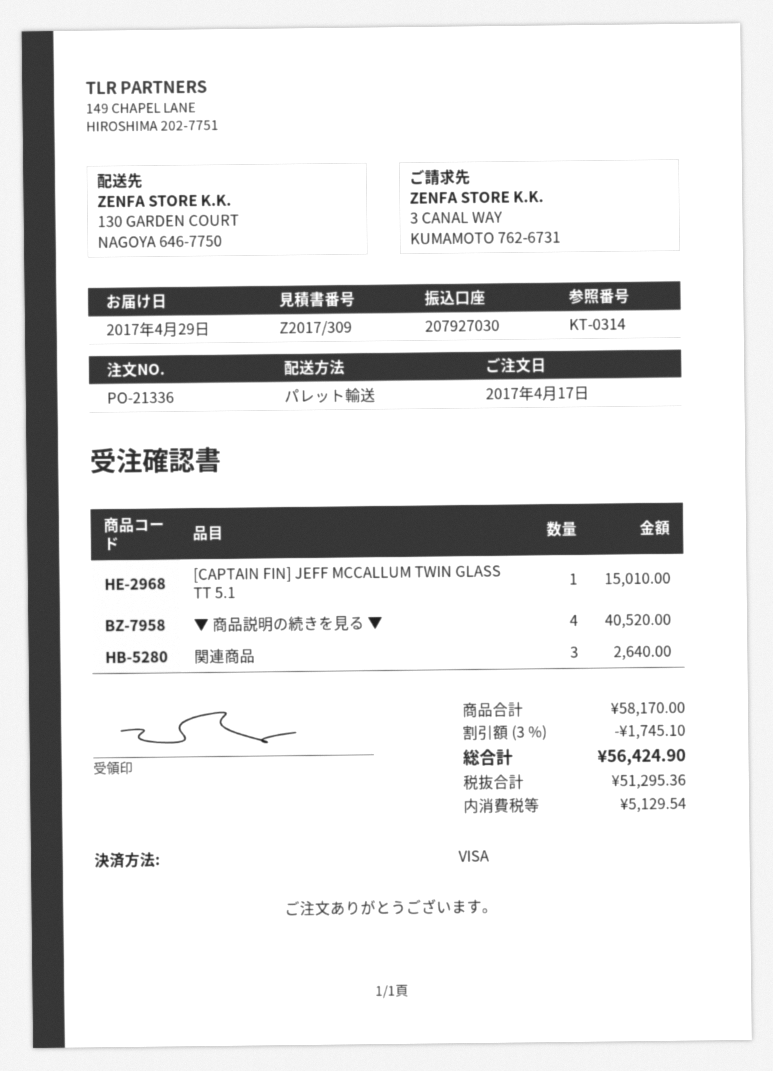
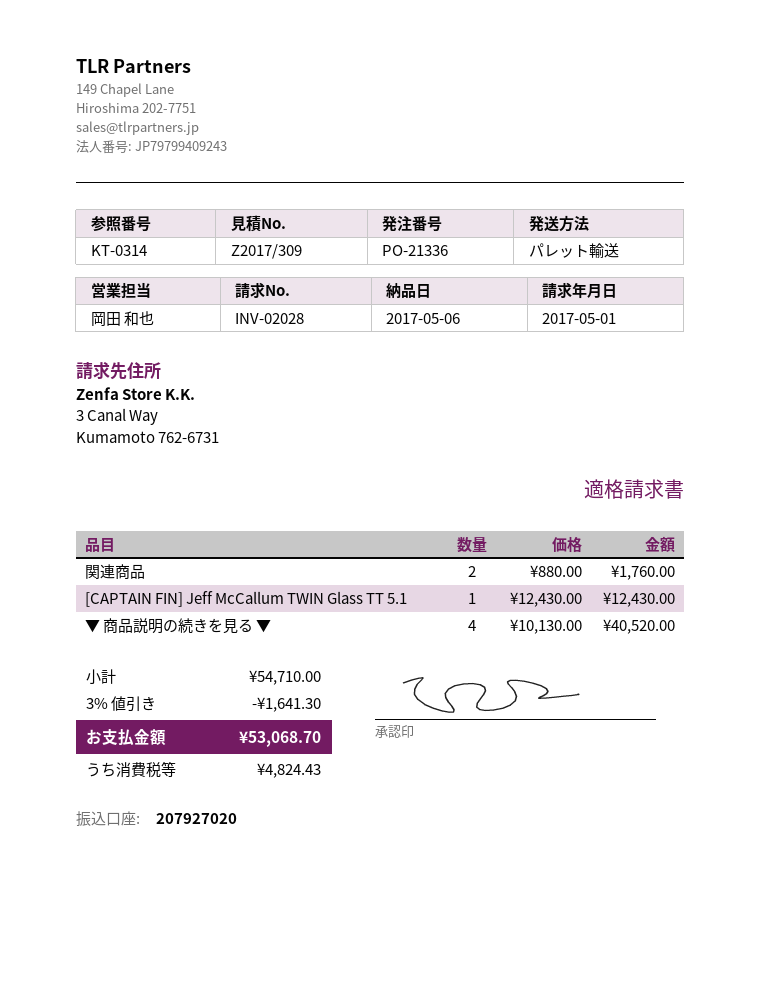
delivery date: 2017-04-29 -> 2017-05-06
bank account: 207927030 -> 207927020
[CAPTAIN FIN] JEFF MCCALLUM TWIN GLASS TT 5.1: 1 for 15010.00 -> 1 for 12430.00
関連商品: 3 for 2640.00 -> 2 for 1760.00
subtotal: 58170.00 -> 54710.00
discount: 3% = 1745.10 -> 3% = 1641.30
tax: 5129.54 -> 4824.43
total: 56424.90 -> 53068.70

